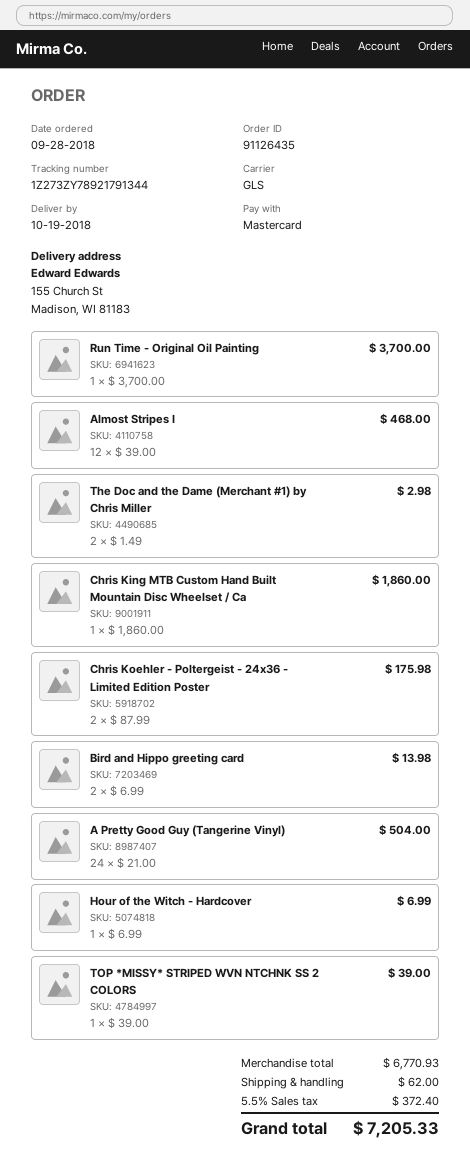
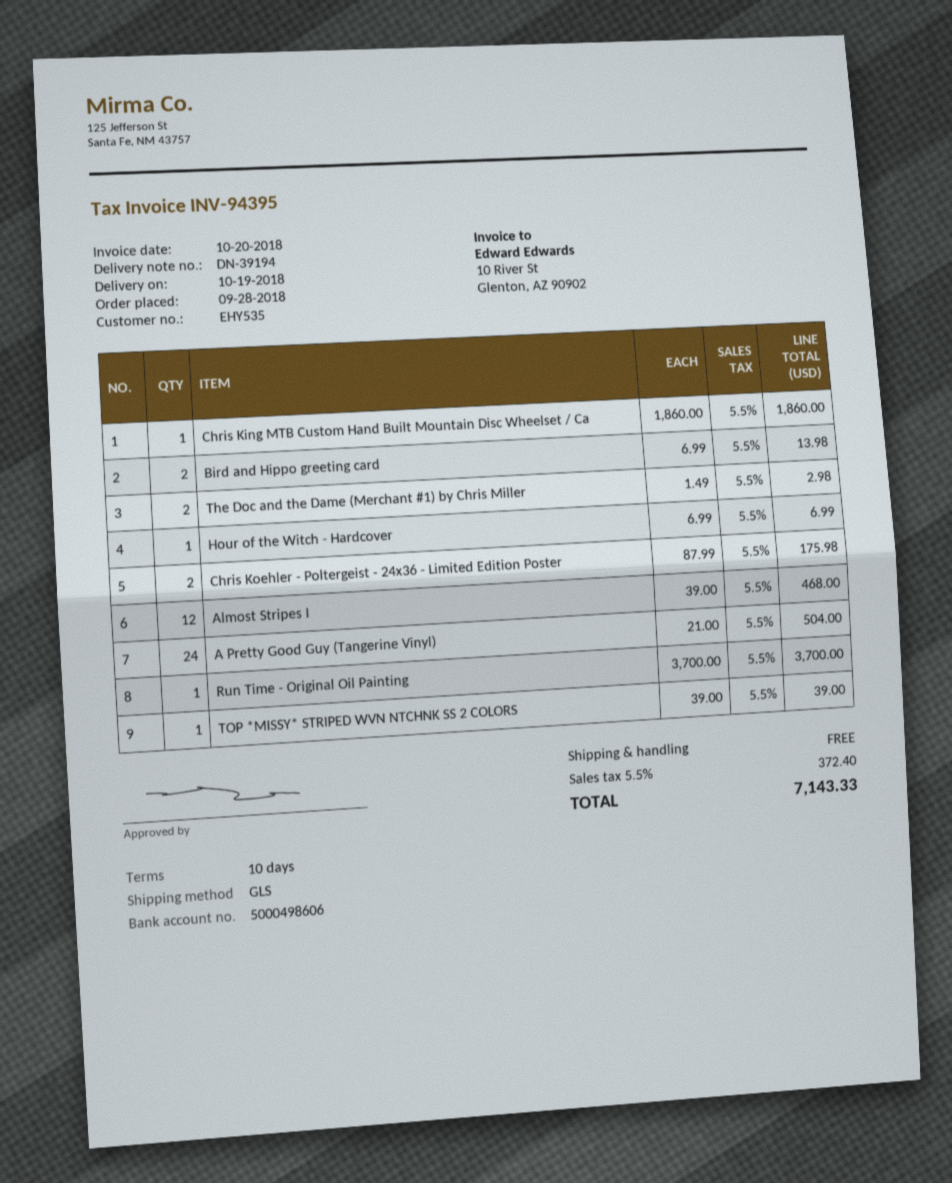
shipping: 62.00 -> 0.00
total: 7205.33 -> 7143.33

